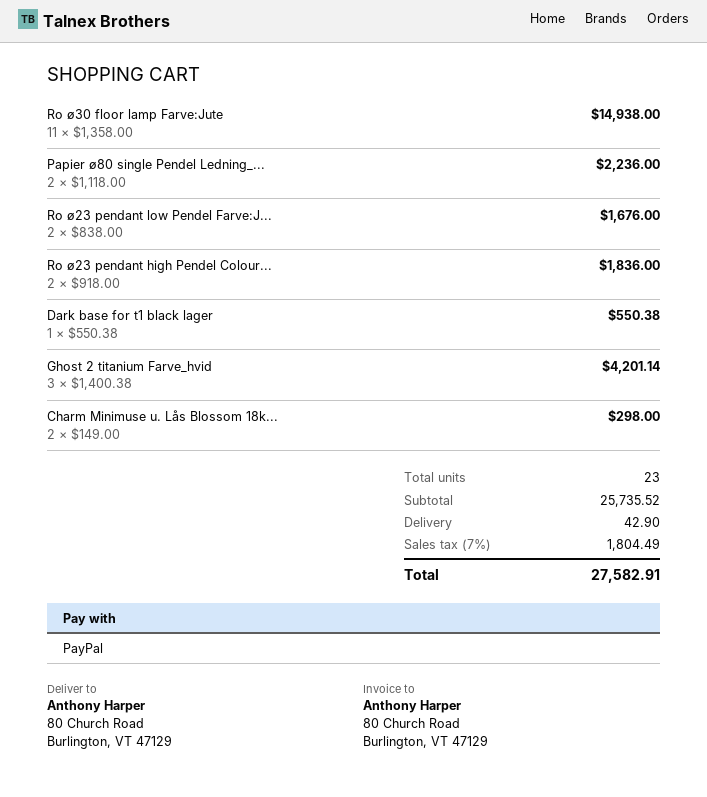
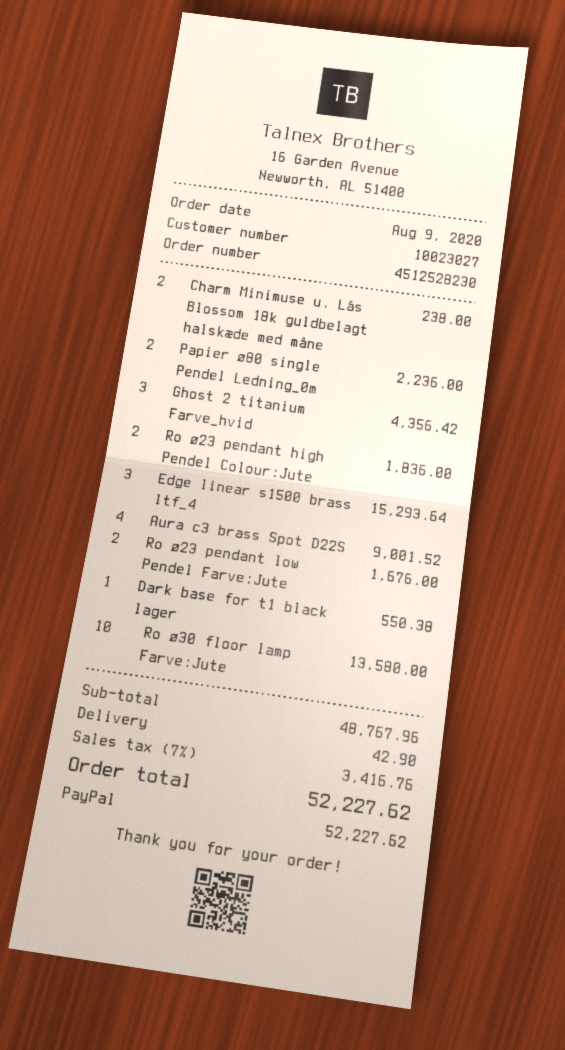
Ro ø30 floor lamp Farve:Jute: 11 for 14938.00 -> 10 for 13580.00
Ghost 2 titanium Farve_hvid: 3 for 4201.14 -> 3 for 4356.42
Charm Minimuse u. Lås Blossom 18k...: 2 for 298.00 -> 2 for 238.00
Edge linear s1500 brass ltf_4: none -> 3 for 15293.64
Aura c3 brass Spot D22S: none -> 4 for 9001.52
subtotal: 25735.52 -> 48767.96
tax: 7% = 1804.49 -> 7% = 3416.76
total: 27582.91 -> 52227.62

